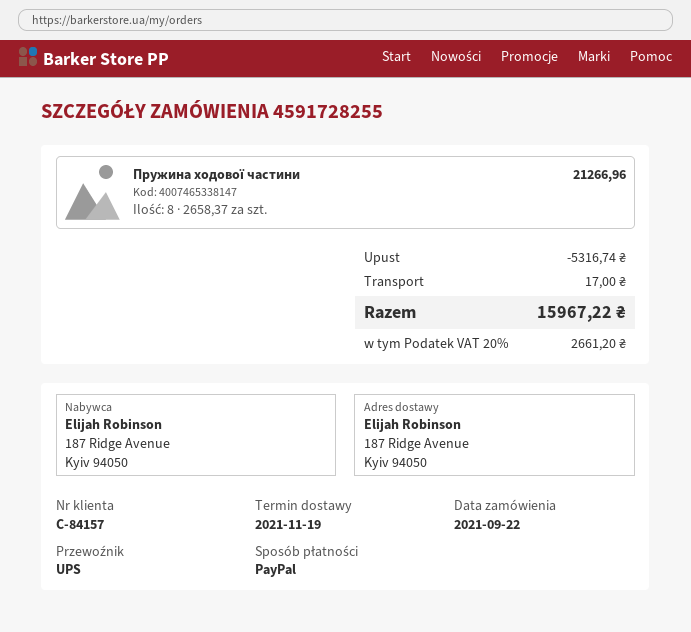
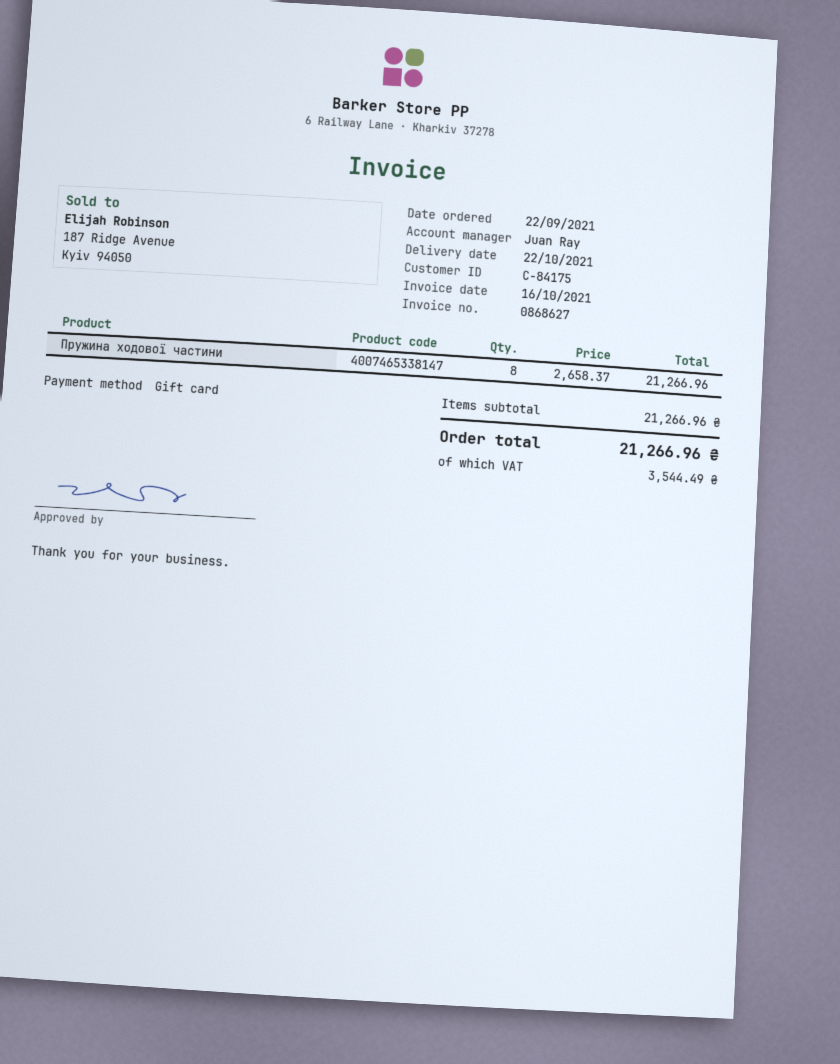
delivery date: 2021-11-19 -> 2021-10-22
customer number: C-84157 -> C-84175
payment method: PayPal -> gift card
discount: 5316.74 -> none
shipping: 17.00 -> none
tax: 2661.20 -> 3544.49
total: 15967.22 -> 21266.96

